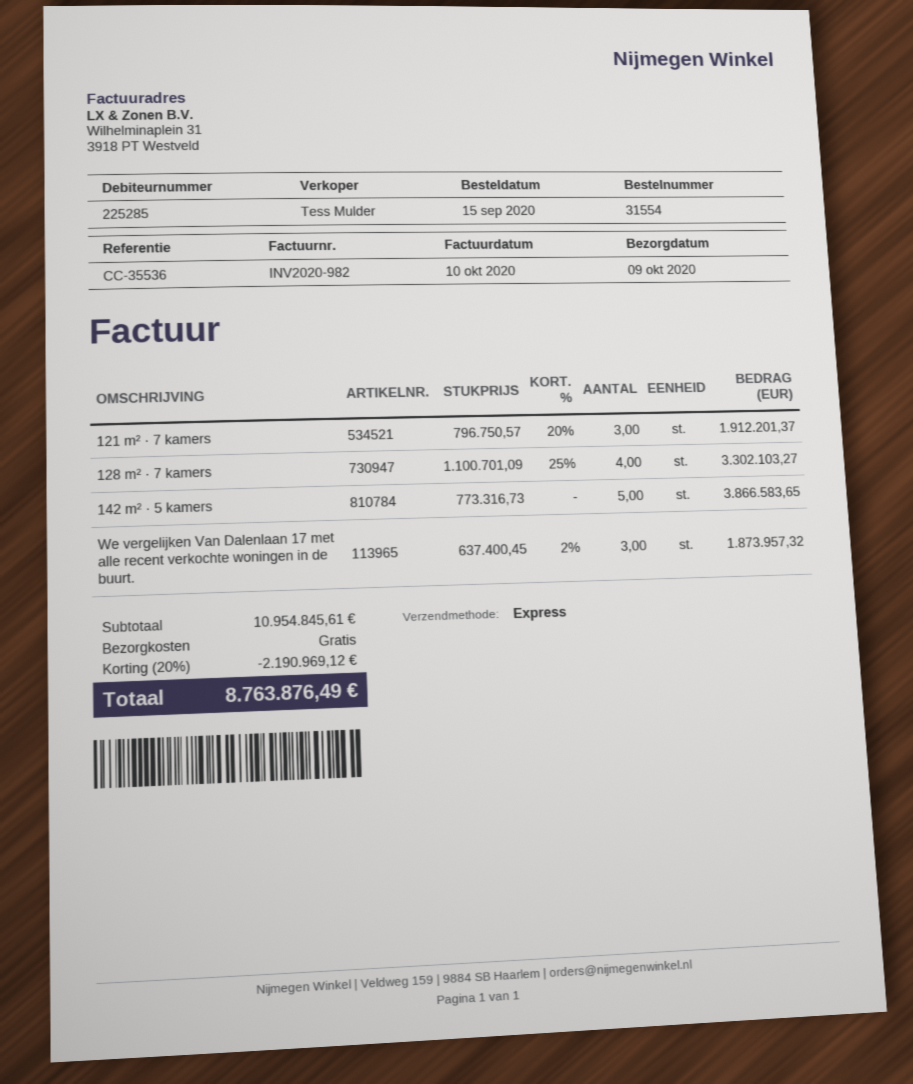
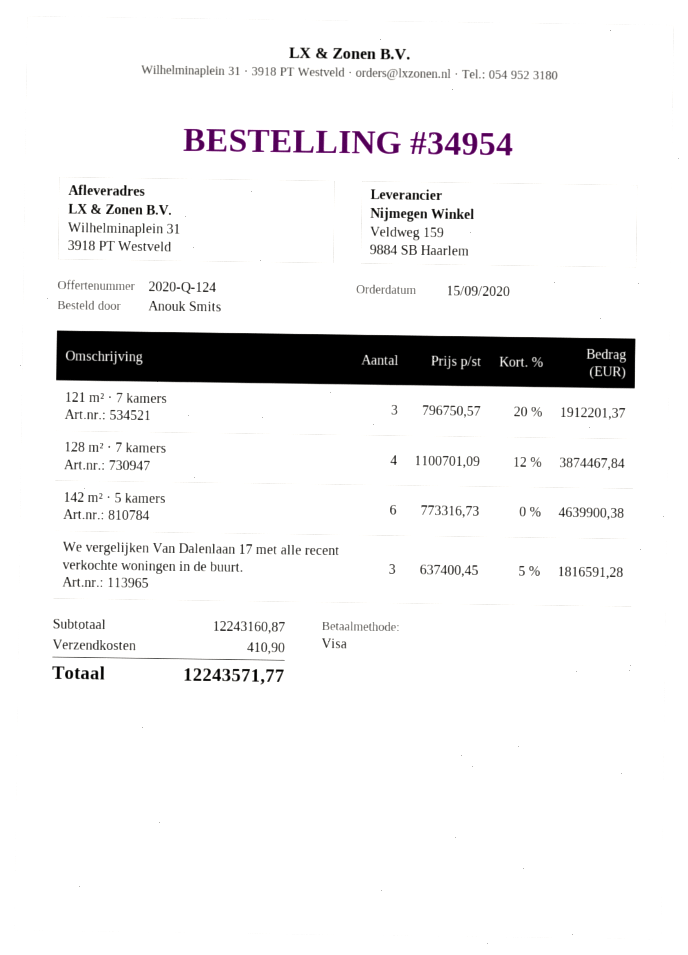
order number: 31554 -> 34954
128 m² · 7 kamers: 4 x 1100701.09 - 25% = 3302103.27 -> 4 x 1100701.09 - 12% = 3874467.84
142 m² · 5 kamers: 5 x 773316.73 = 3866583.65 -> 6 x 773316.73 = 4639900.38
We vergelijken Van Dalenlaan 17 met alle recent verkochte woningen in de buurt.: 3 x 637400.45 - 2% = 1873957.32 -> 3 x 637400.45 - 5% = 1816591.28
subtotal: 10954845.61 -> 12243160.87
discount: 20% = 2190969.12 -> none
shipping: 0.00 -> 410.90
total: 8763876.49 -> 12243571.77

